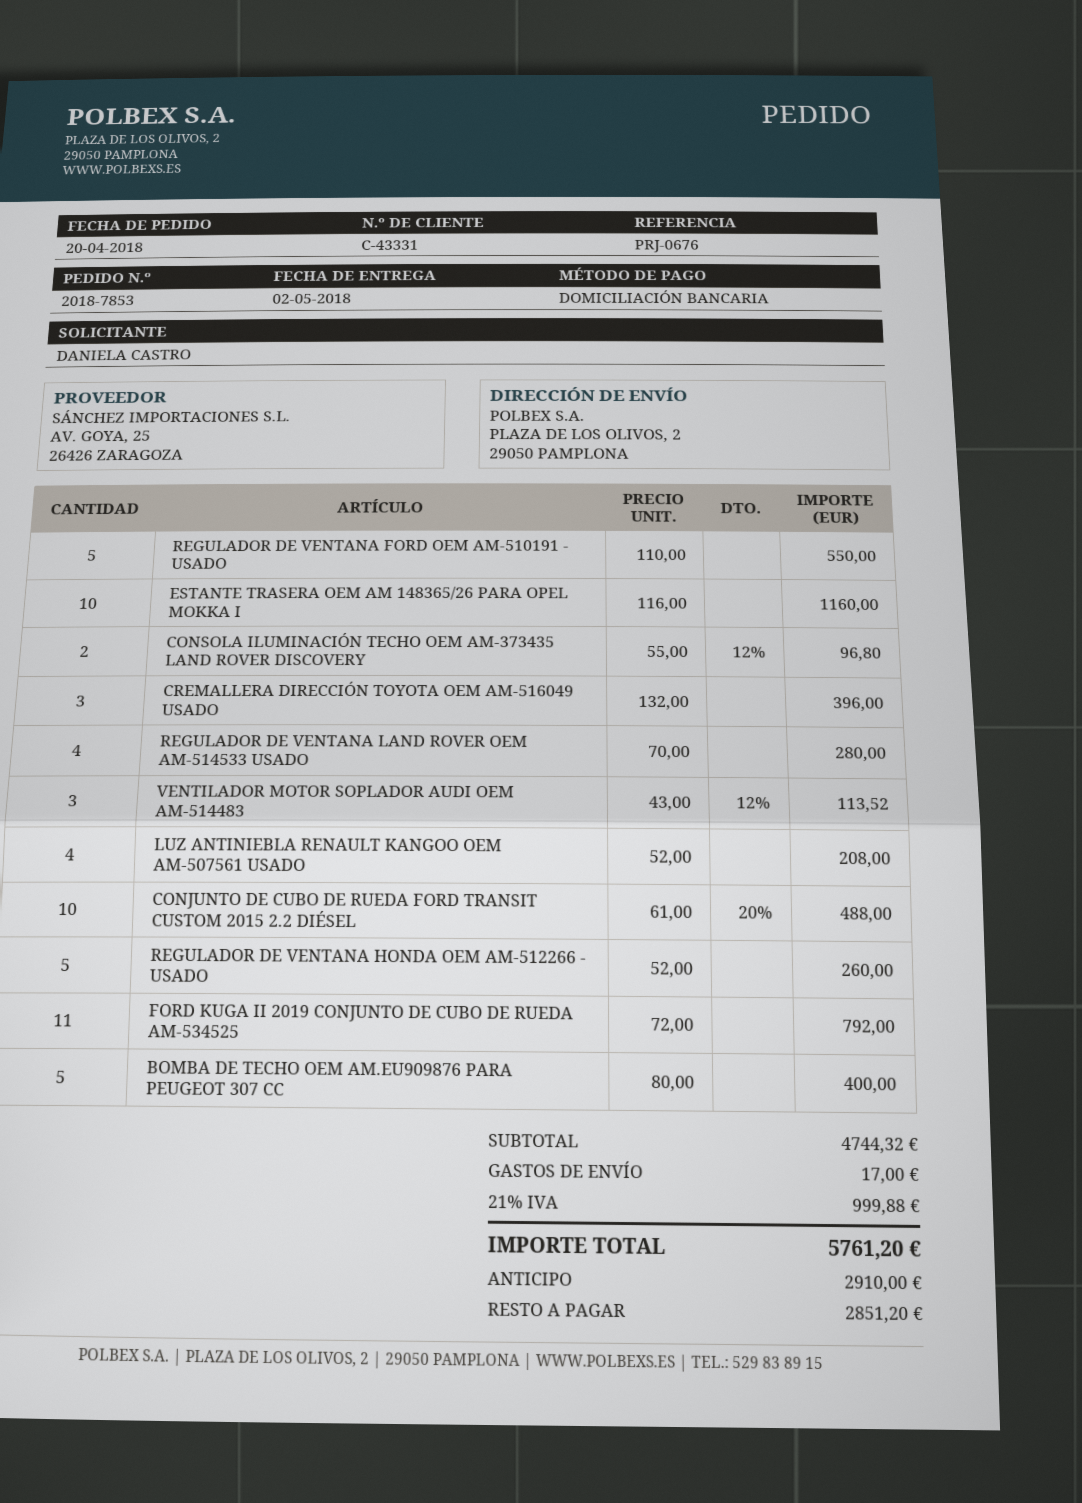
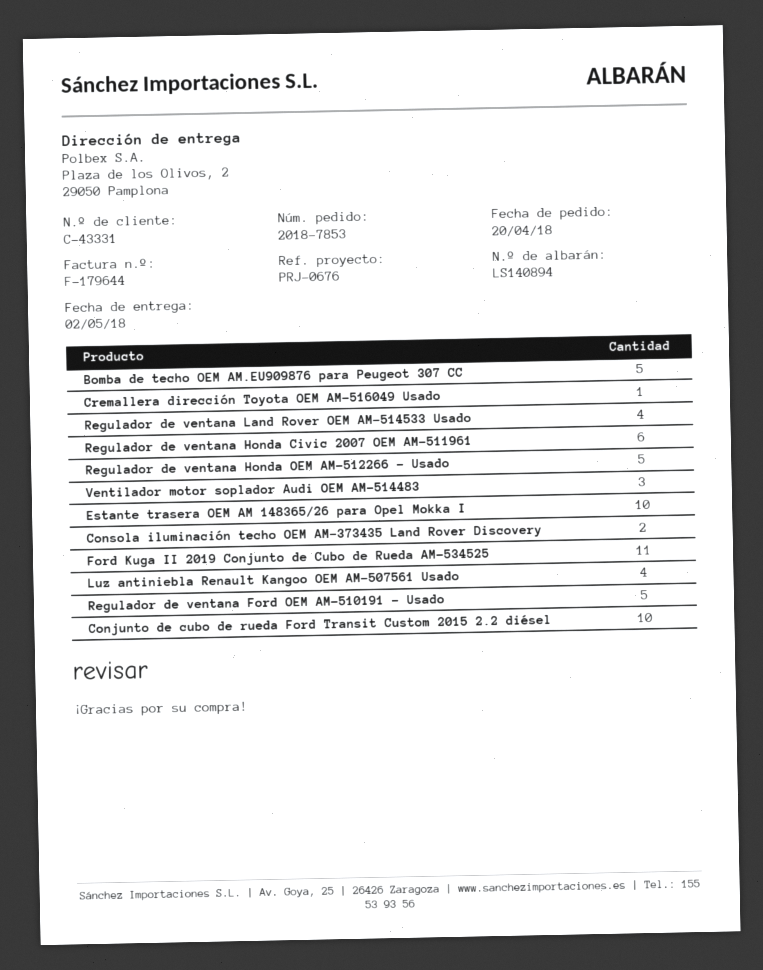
CREMALLERA DIRECCIÓN TOYOTA OEM AM-516049 USADO: 3 -> 1
Regulador de ventana Honda Civic 2007 OEM AM-511961: none -> 6

